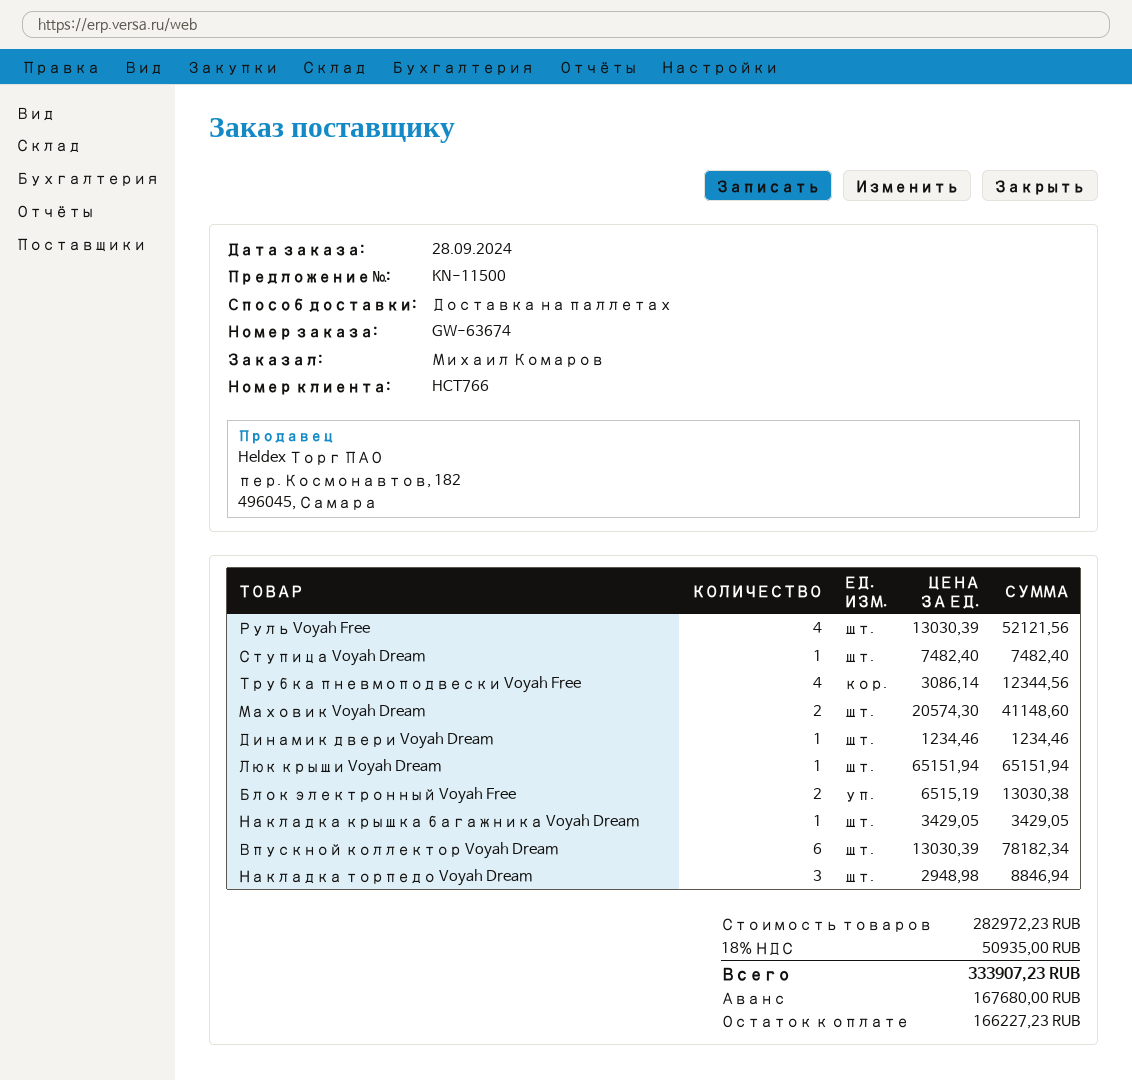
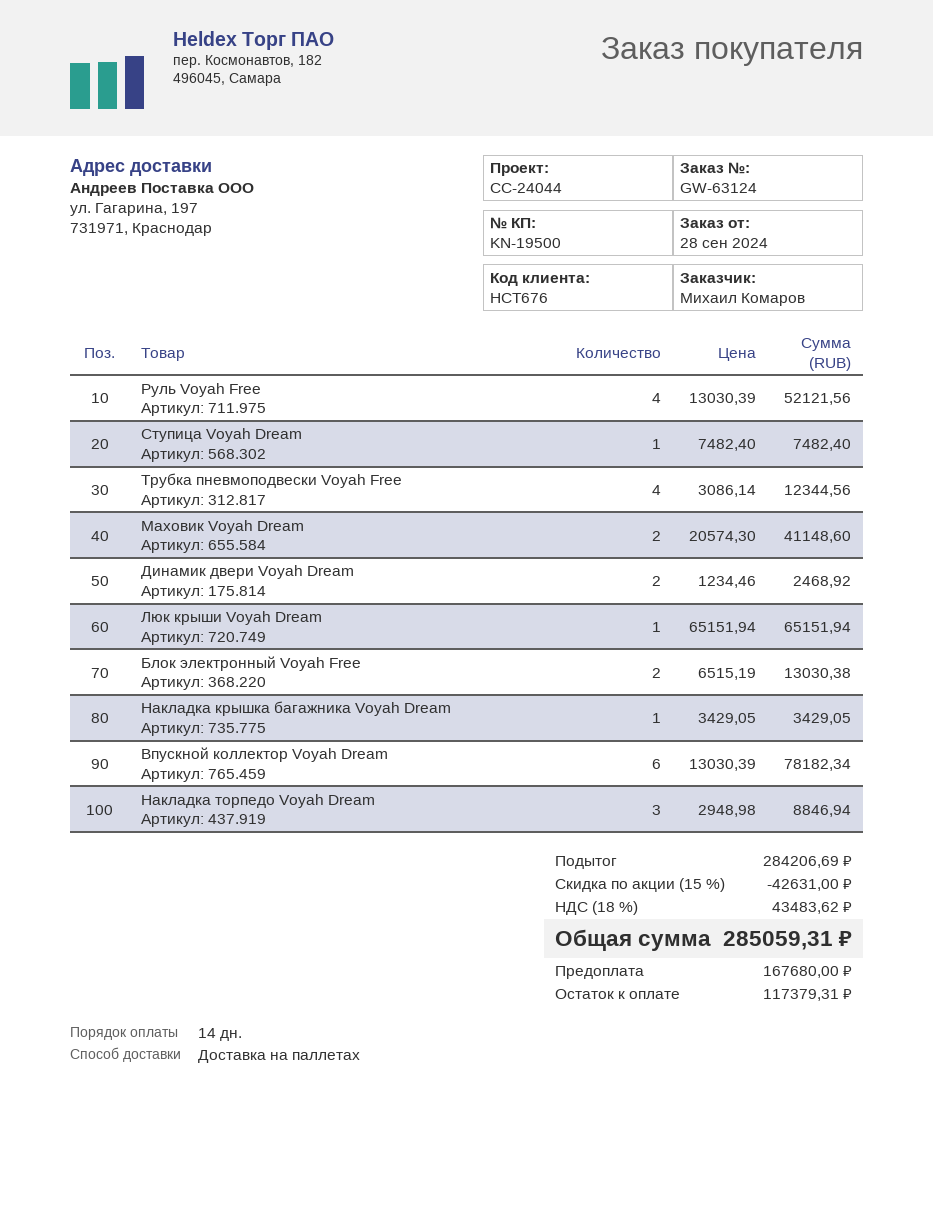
quote number: KN-11500 -> KN-19500
order number: GW-63674 -> GW-63124
customer number: HCT766 -> HCT676
Динамик двери Voyah Dream: 1 x 1234.46 = 1234.46 -> 2 x 1234.46 = 2468.92
subtotal: 282972.23 -> 284206.69
discount: none -> 15% = 42631.00
tax: 18% = 50935.00 -> 18% = 43483.62
total: 333907.23 -> 285059.31
balance: 166227.23 -> 117379.31

